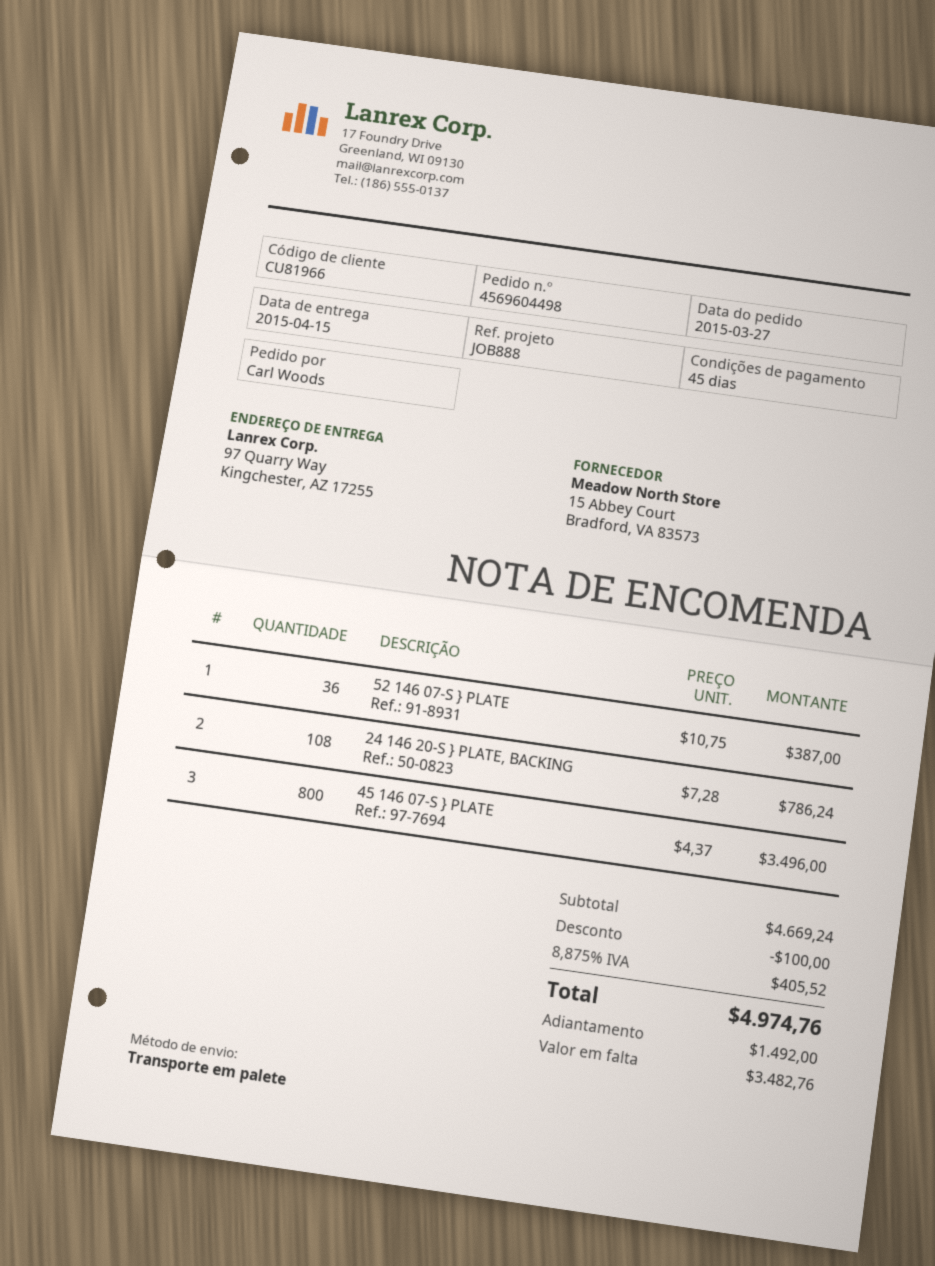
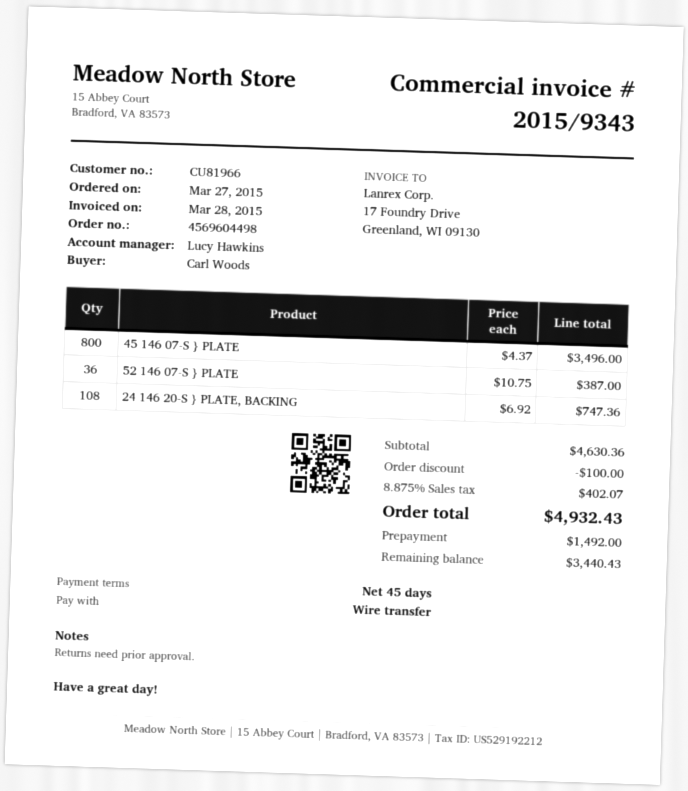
24 146 20-S } PLATE, BACKING: 108 x 7.28 = 786.24 -> 108 x 6.92 = 747.36
subtotal: 4669.24 -> 4630.36
tax: 8.875% = 405.52 -> 8.875% = 402.07
total: 4974.76 -> 4932.43
balance: 3482.76 -> 3440.43

